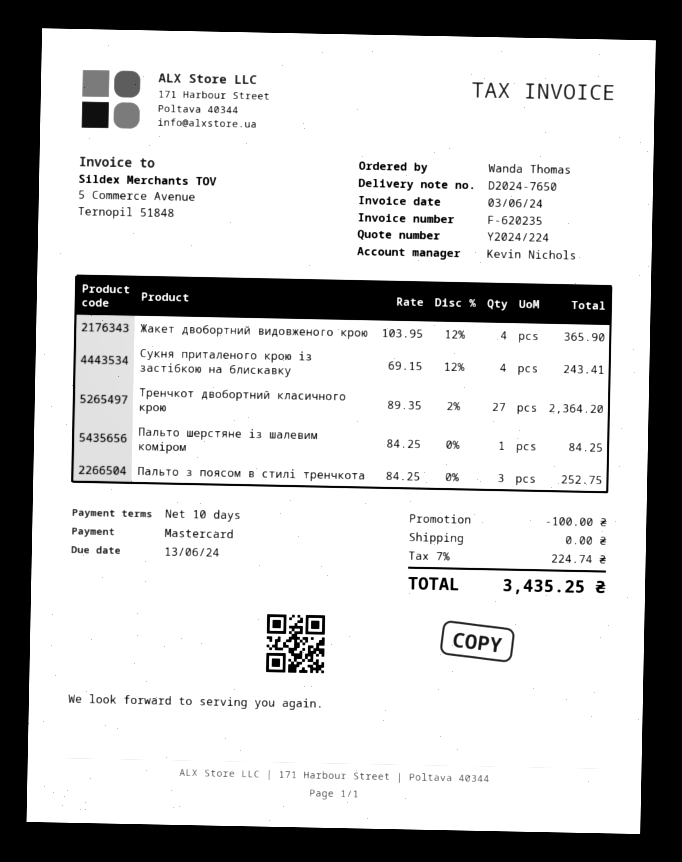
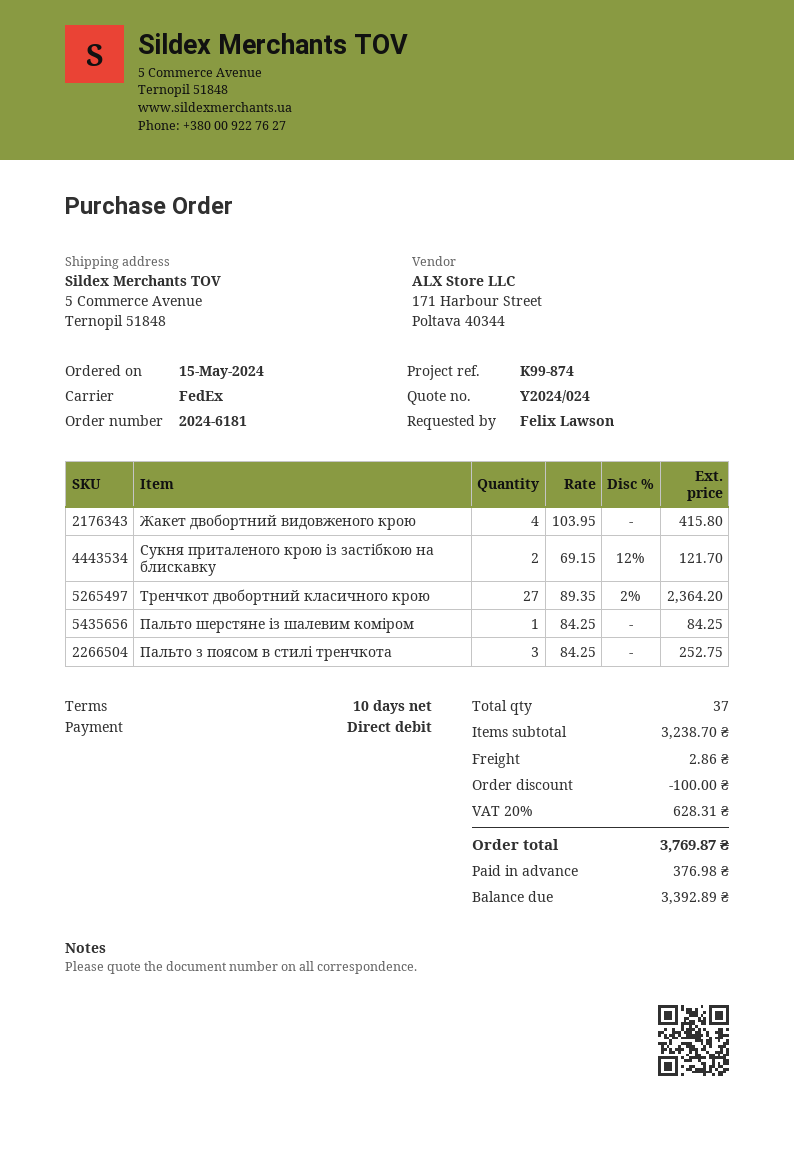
quote number: Y2024/224 -> Y2024/024
ordered by: Wanda Thomas -> Felix Lawson
payment method: Mastercard -> direct debit
Жакет двобортний видовженого крою: 4 x 103.95 - 12% = 365.90 -> 4 x 103.95 = 415.80
Сукня приталеного крою із застібкою на блискавку: 4 x 69.15 - 12% = 243.41 -> 2 x 69.15 - 12% = 121.70
shipping: 0.00 -> 2.86
tax: 7% = 224.74 -> 20% = 628.31
total: 3435.25 -> 3769.87

